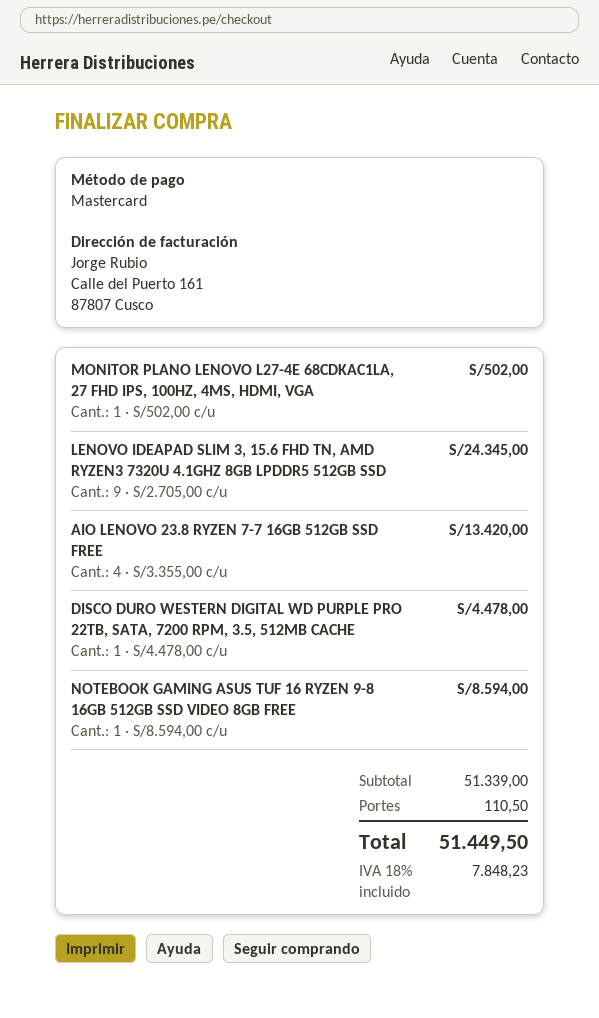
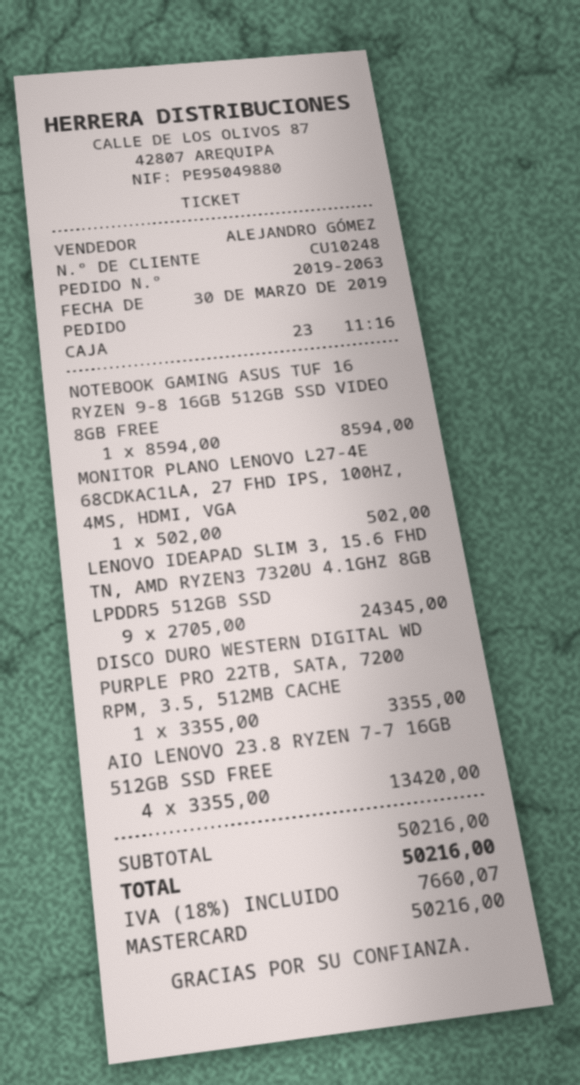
DISCO DURO WESTERN DIGITAL WD PURPLE PRO 22TB, SATA, 7200 RPM, 3.5, 512MB CACHE: 1 x 4478.00 = 4478.00 -> 1 x 3355.00 = 3355.00
subtotal: 51339.00 -> 50216.00
shipping: 110.50 -> none
tax: 18% = 7848.23 -> 18% = 7660.07
total: 51449.50 -> 50216.00

